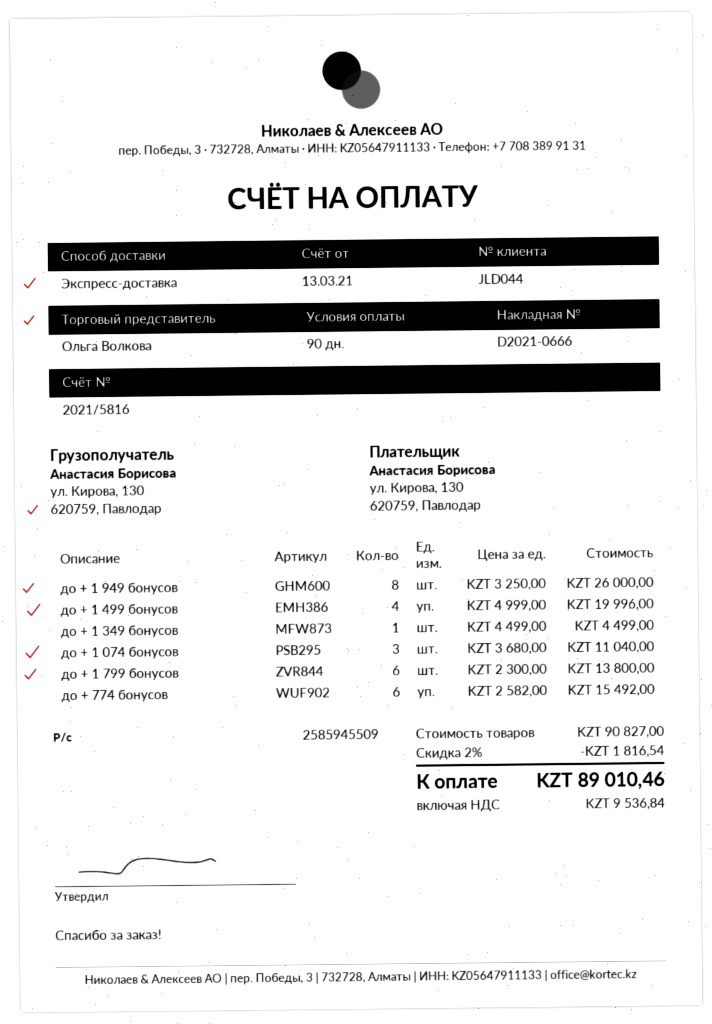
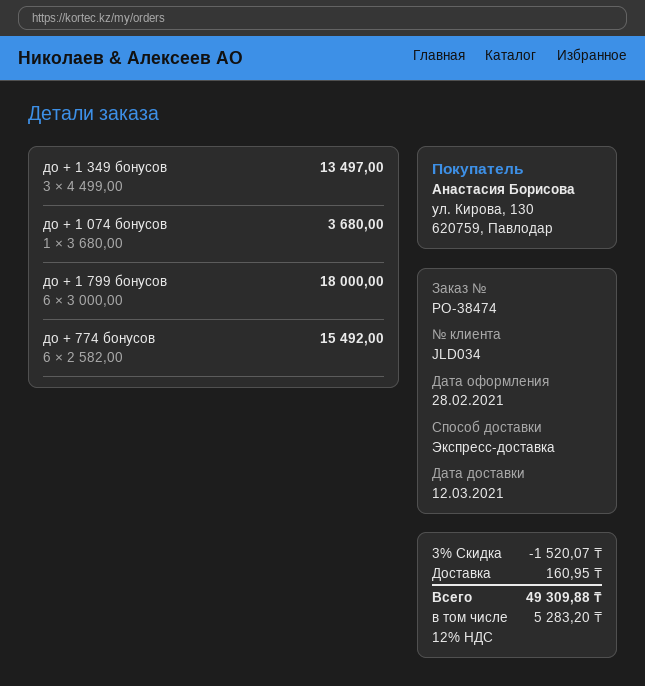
customer number: JLD044 -> JLD034
до + 1 949 бонусов: 8 x 3250.00 = 26000.00 -> none
до + 1 499 бонусов: 4 x 4999.00 = 19996.00 -> none
до + 1 349 бонусов: 1 x 4499.00 = 4499.00 -> 3 x 4499.00 = 13497.00
до + 1 074 бонусов: 3 x 3680.00 = 11040.00 -> 1 x 3680.00 = 3680.00
до + 1 799 бонусов: 6 x 2300.00 = 13800.00 -> 6 x 3000.00 = 18000.00
discount: 2% = 1816.54 -> 3% = 1520.07
shipping: none -> 160.95
tax: 9536.84 -> 5283.20
total: 89010.46 -> 49309.88

